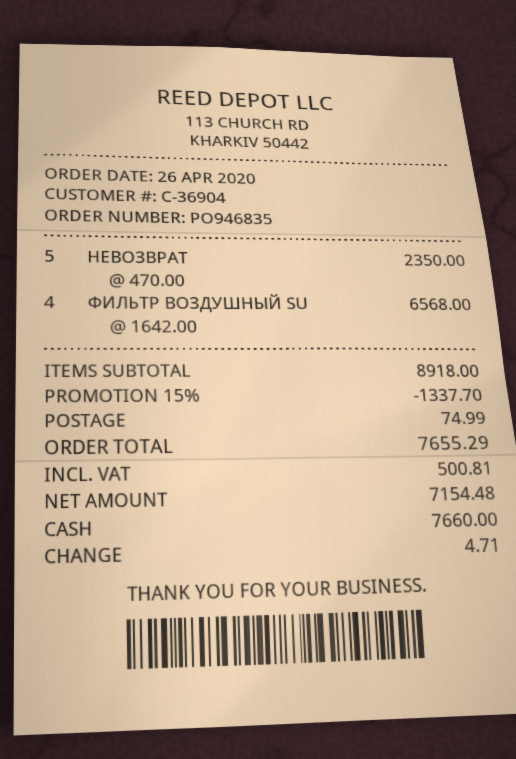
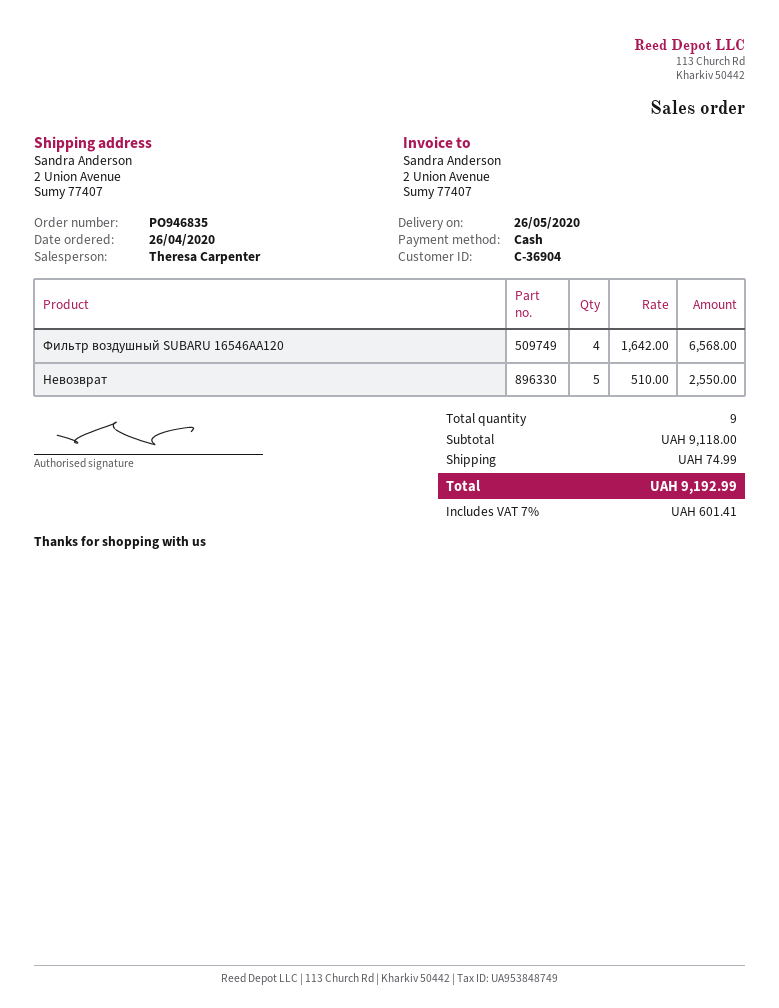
НЕВОЗВРАТ: 5 x 470.00 = 2350.00 -> 5 x 510.00 = 2550.00
subtotal: 8918.00 -> 9118.00
discount: 15% = 1337.70 -> none
tax: 500.81 -> 601.41
total: 7655.29 -> 9192.99

